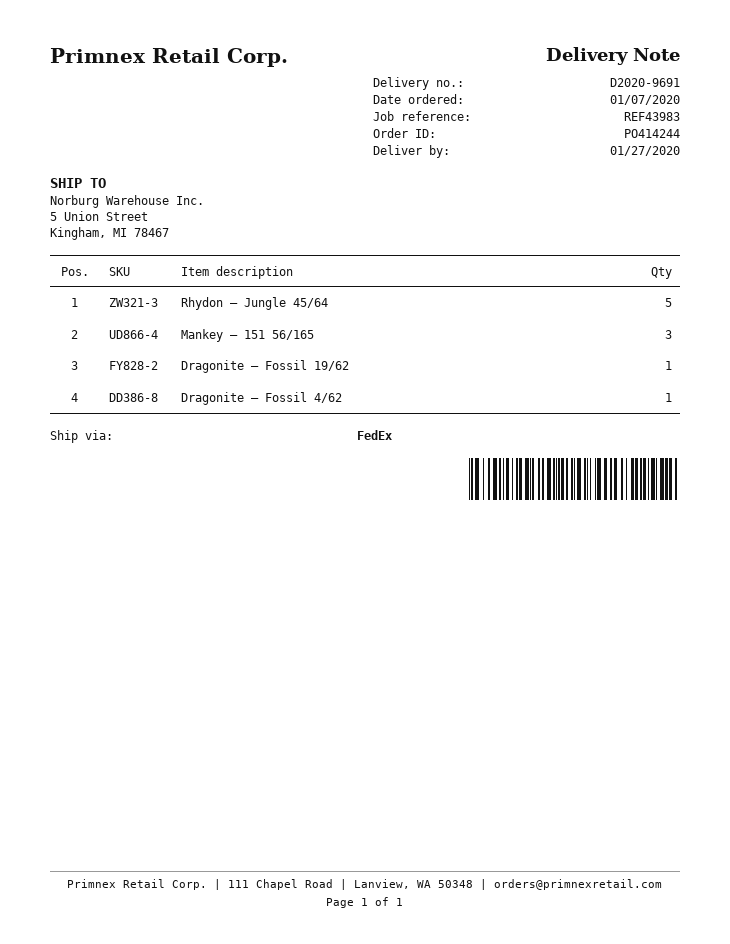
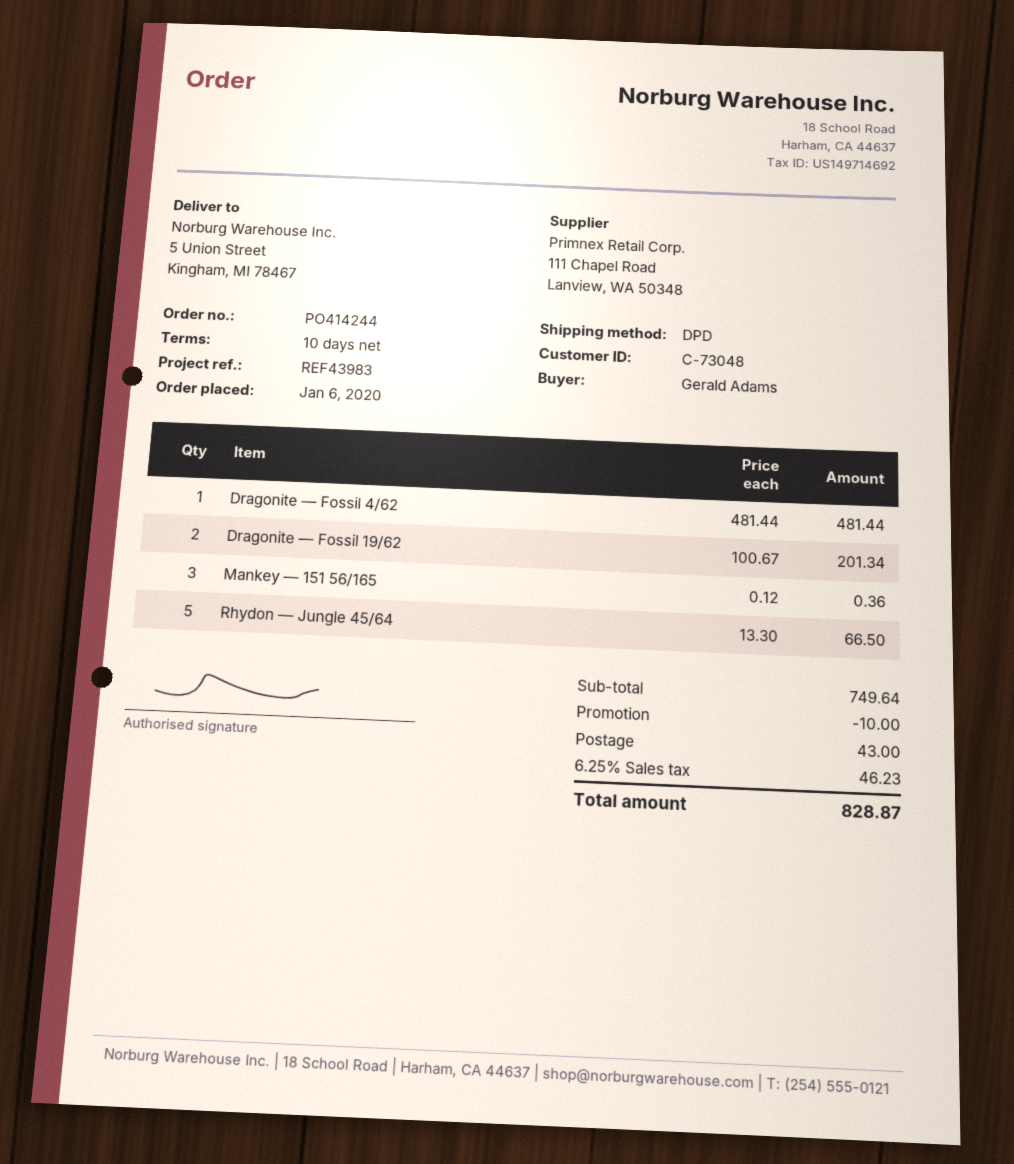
order date: 2020-01-07 -> 2020-01-06
shipping method: FedEx -> DPD
Dragonite — Fossil 19/62: 1 -> 2

